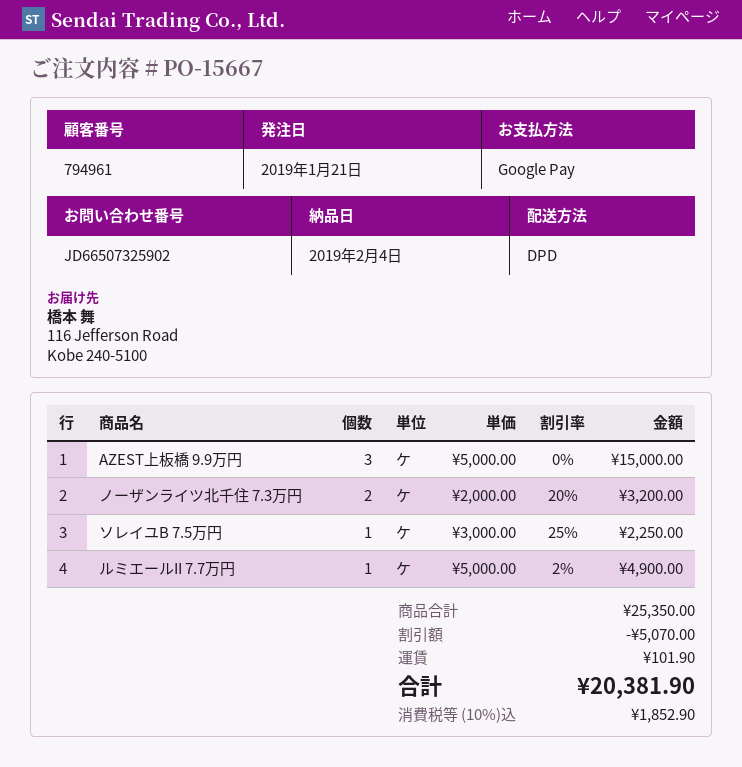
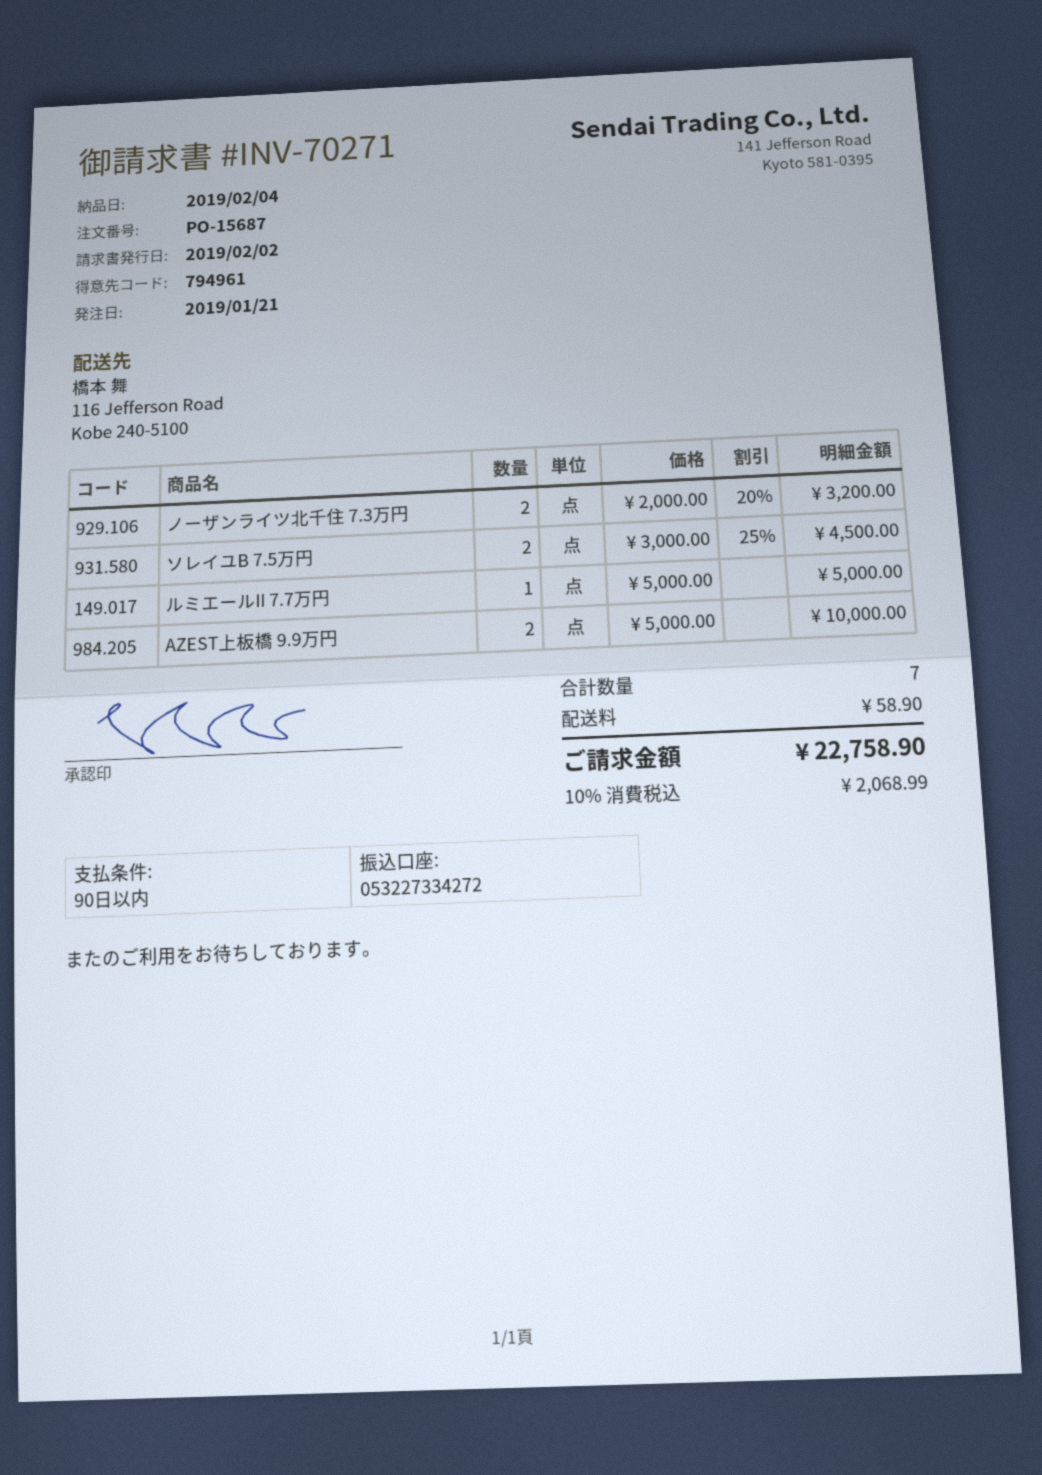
order number: PO-15667 -> PO-15687
AZEST上板橋 9.9万円: 3 x 5000.00 = 15000.00 -> 2 x 5000.00 = 10000.00
ソレイユB 7.5万円: 1 x 3000.00 - 25% = 2250.00 -> 2 x 3000.00 - 25% = 4500.00
ルミエールII 7.7万円: 1 x 5000.00 - 2% = 4900.00 -> 1 x 5000.00 = 5000.00
discount: 5070.00 -> none
shipping: 101.90 -> 58.90
tax: 10% = 1852.90 -> 10% = 2068.99
total: 20381.90 -> 22758.90

